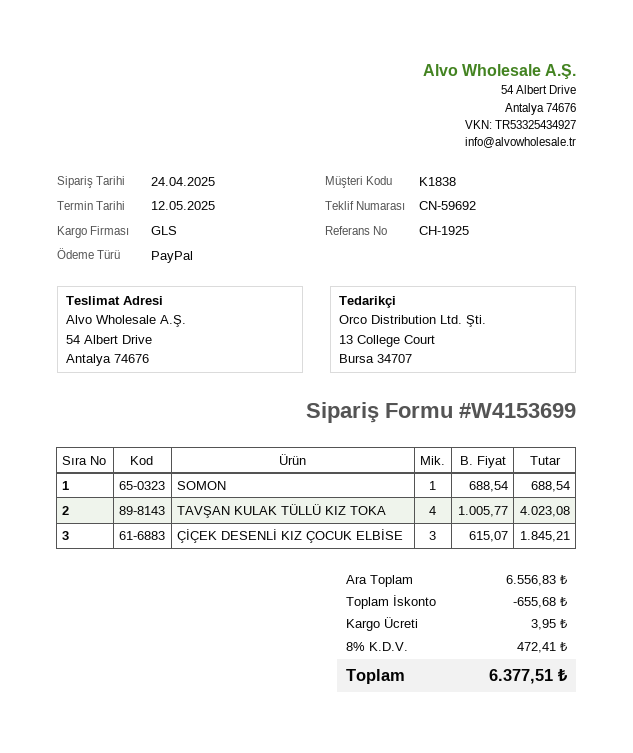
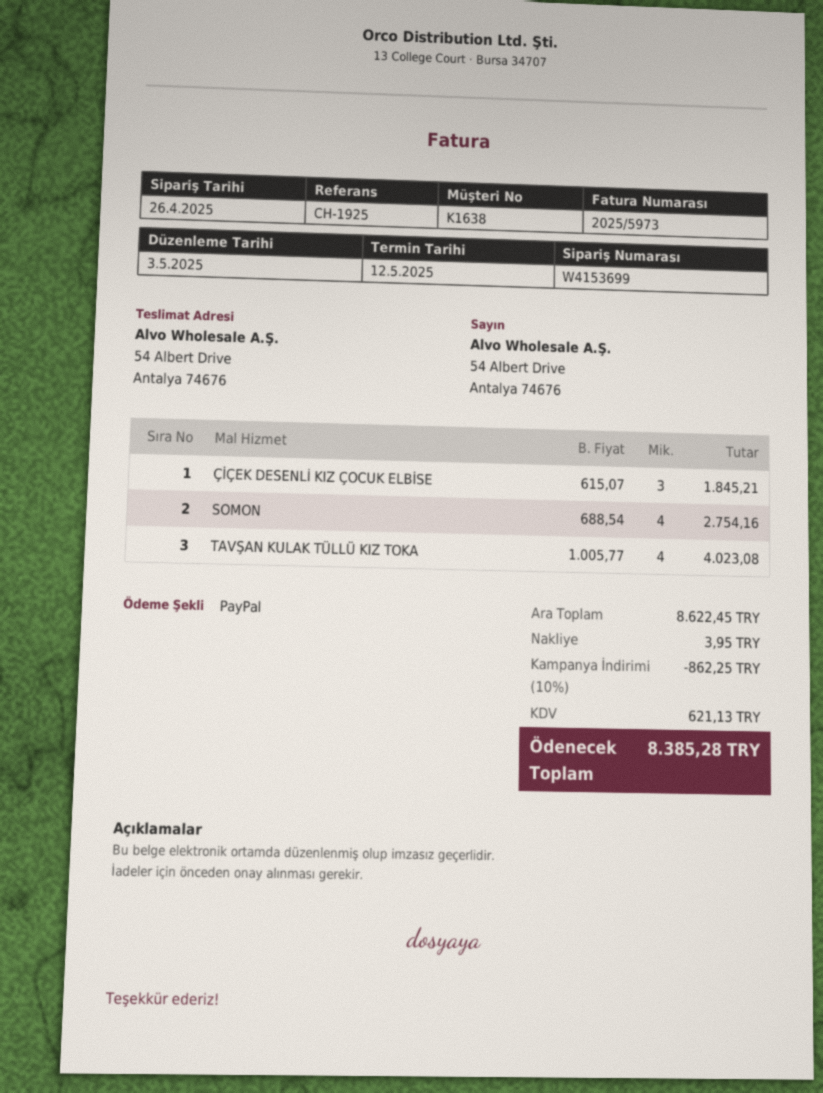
order date: 2025-04-24 -> 2025-04-26
customer number: K1838 -> K1638
SOMON: 1 x 688.54 = 688.54 -> 4 x 688.54 = 2754.16
subtotal: 6556.83 -> 8622.45
discount: 655.68 -> 862.25
tax: 472.41 -> 621.13
total: 6377.51 -> 8385.28

